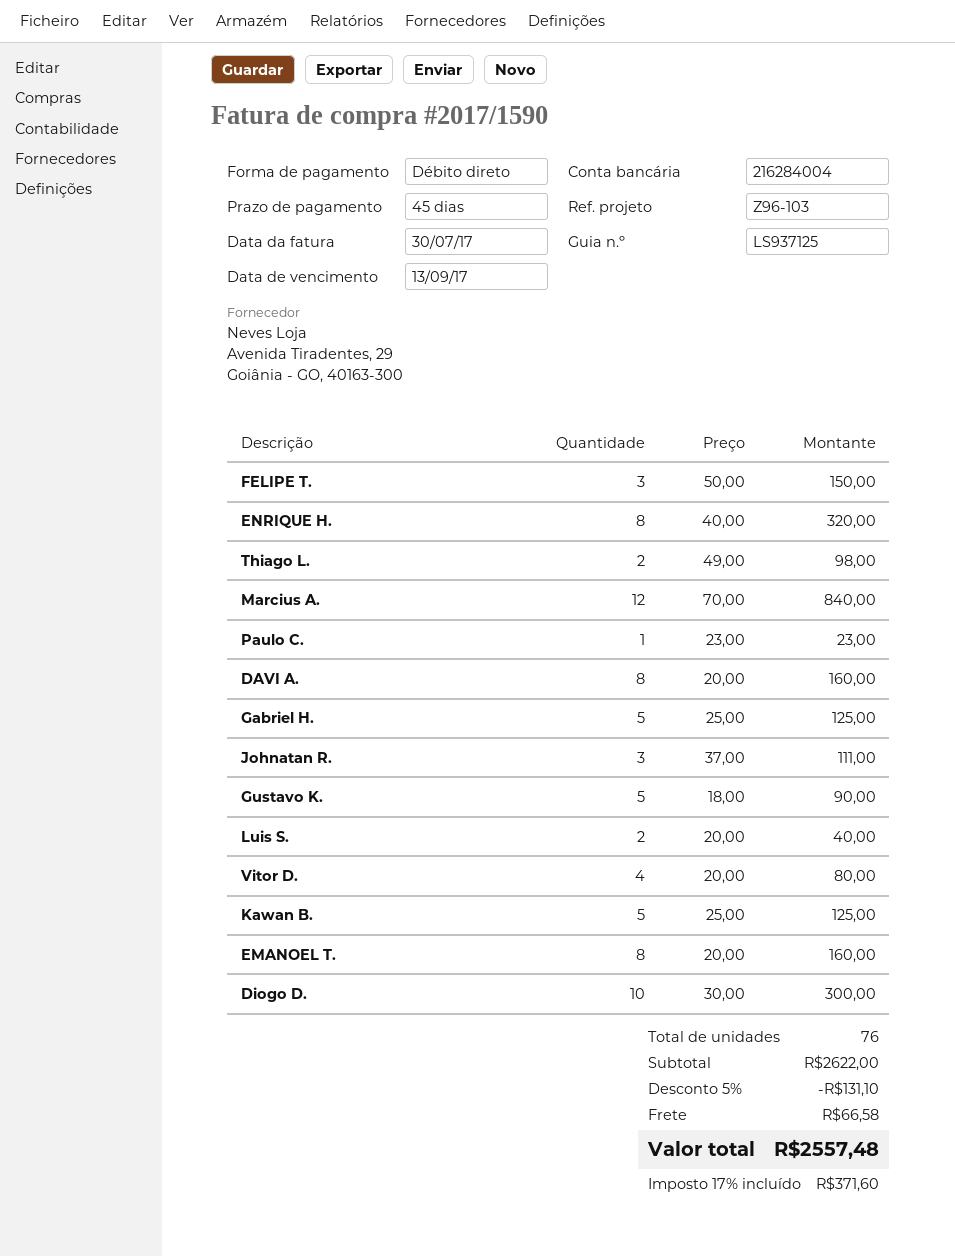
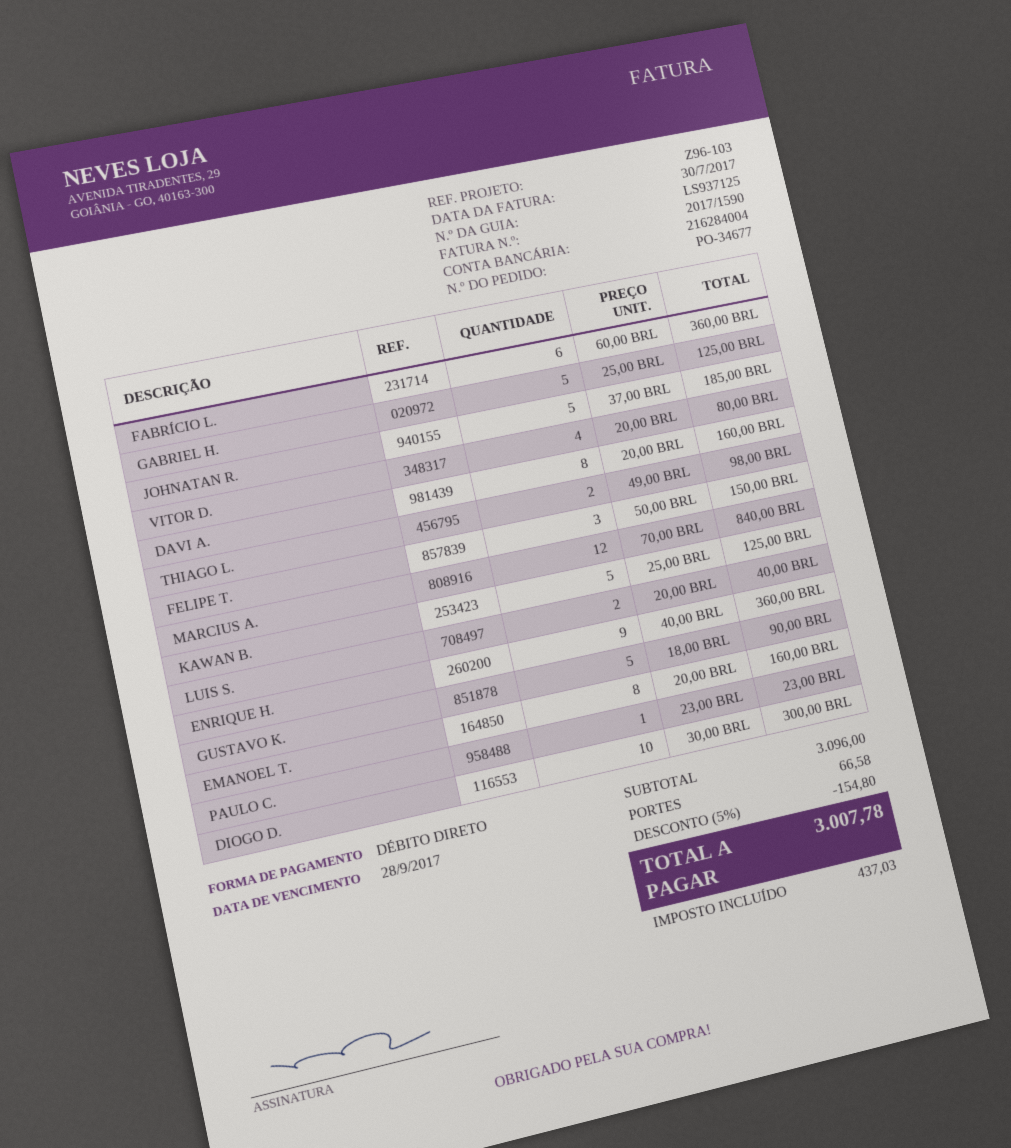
due date: 2017-09-13 -> 2017-09-28
ENRIQUE H.: 8 x 40.00 = 320.00 -> 9 x 40.00 = 360.00
Johnatan R.: 3 x 37.00 = 111.00 -> 5 x 37.00 = 185.00
FABRÍCIO L.: none -> 6 x 60.00 = 360.00
subtotal: 2622.00 -> 3096.00
discount: 5% = 131.10 -> 5% = 154.80
tax: 371.60 -> 437.03
total: 2557.48 -> 3007.78

